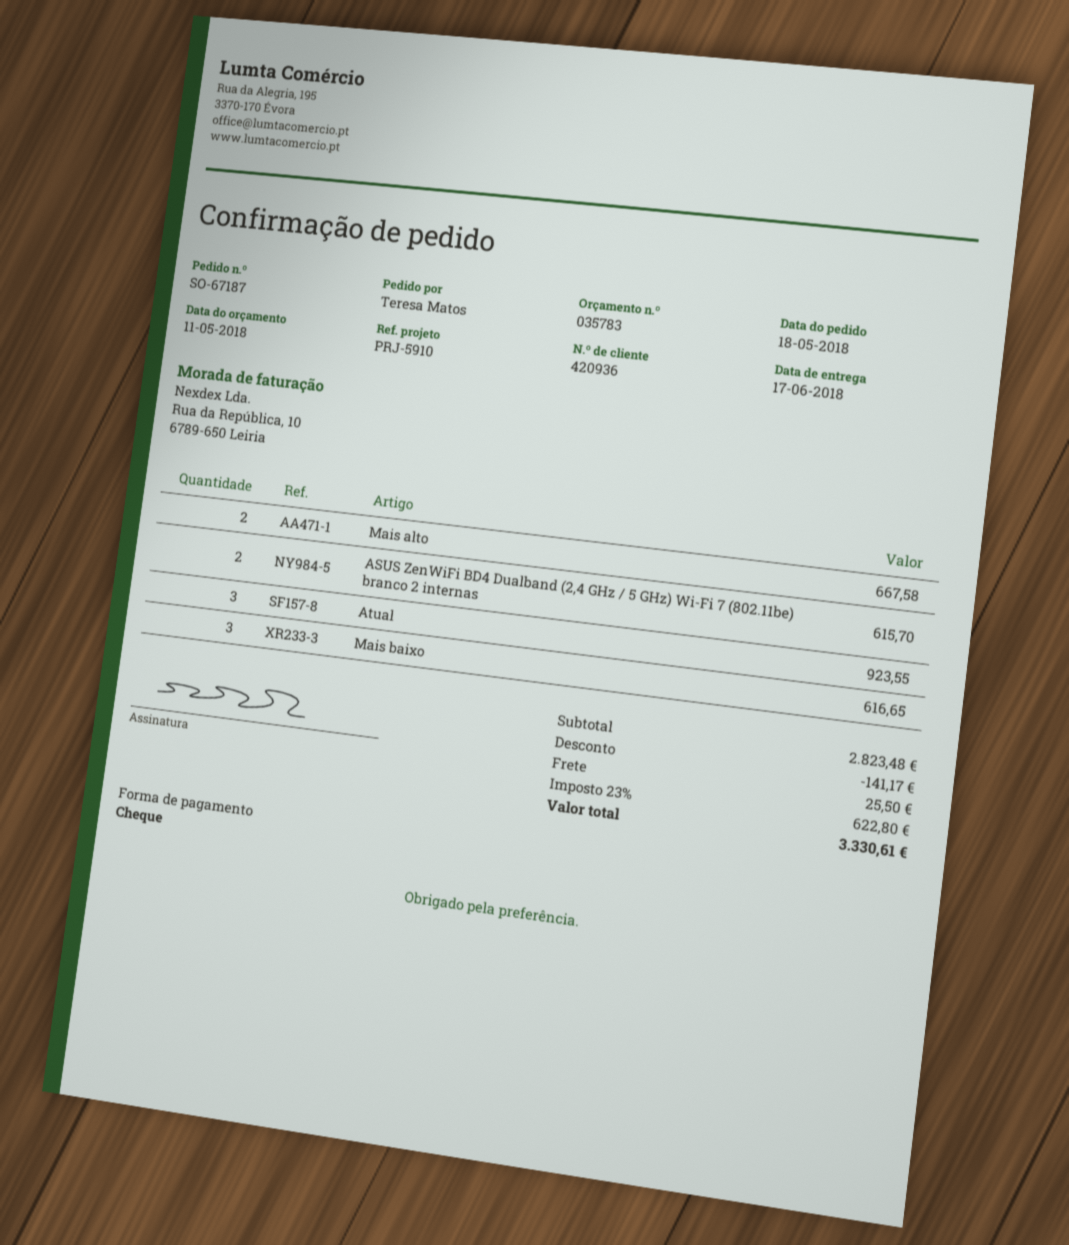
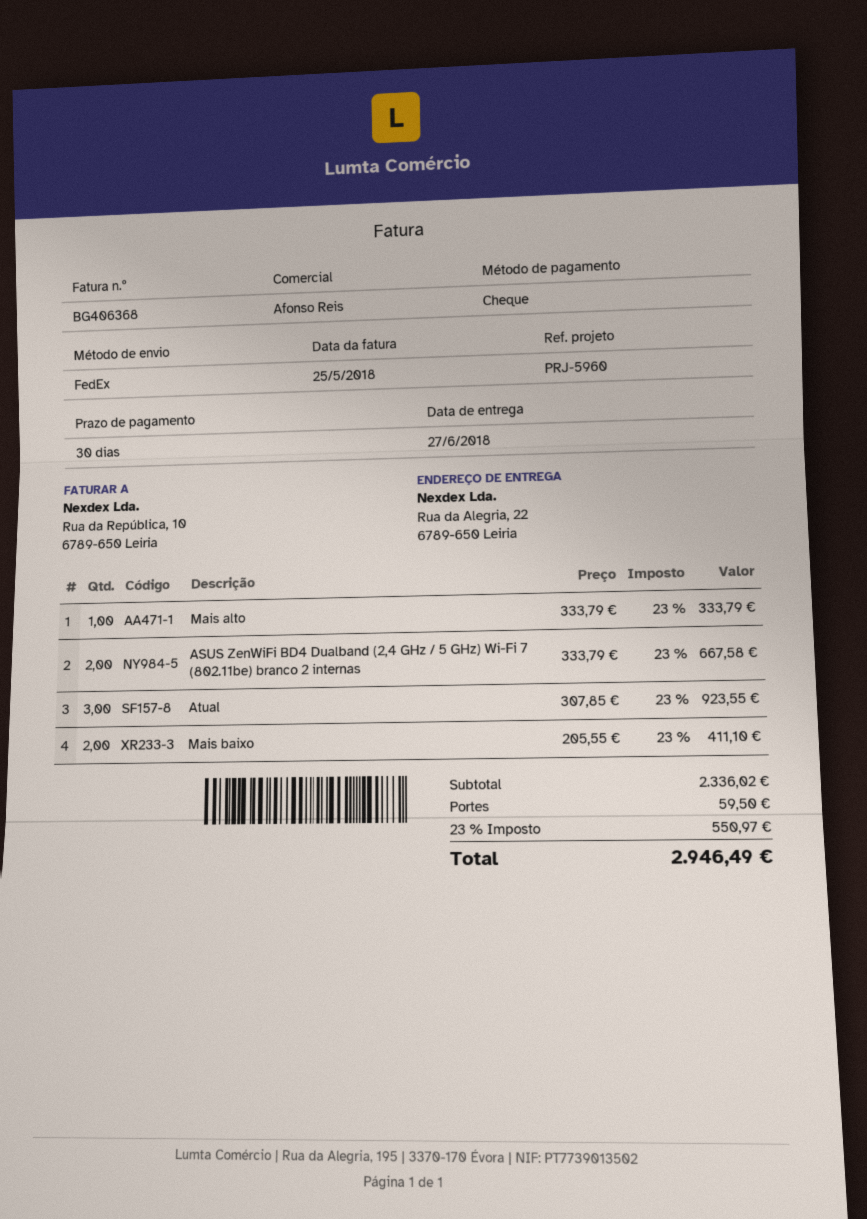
delivery date: 2018-06-17 -> 2018-06-27
reference: PRJ-5910 -> PRJ-5960
Mais alto: 2 for 667.58 -> 1 for 333.79
ASUS ZenWiFi BD4 Dualband (2,4 GHz / 5 GHz) Wi-Fi 7 (802.11be) branco 2 internas: 2 for 615.70 -> 2 for 667.58
Mais baixo: 3 for 616.65 -> 2 for 411.10
subtotal: 2823.48 -> 2336.02
discount: 141.17 -> none
shipping: 25.50 -> 59.50
tax: 23% = 622.80 -> 23% = 550.97
total: 3330.61 -> 2946.49

